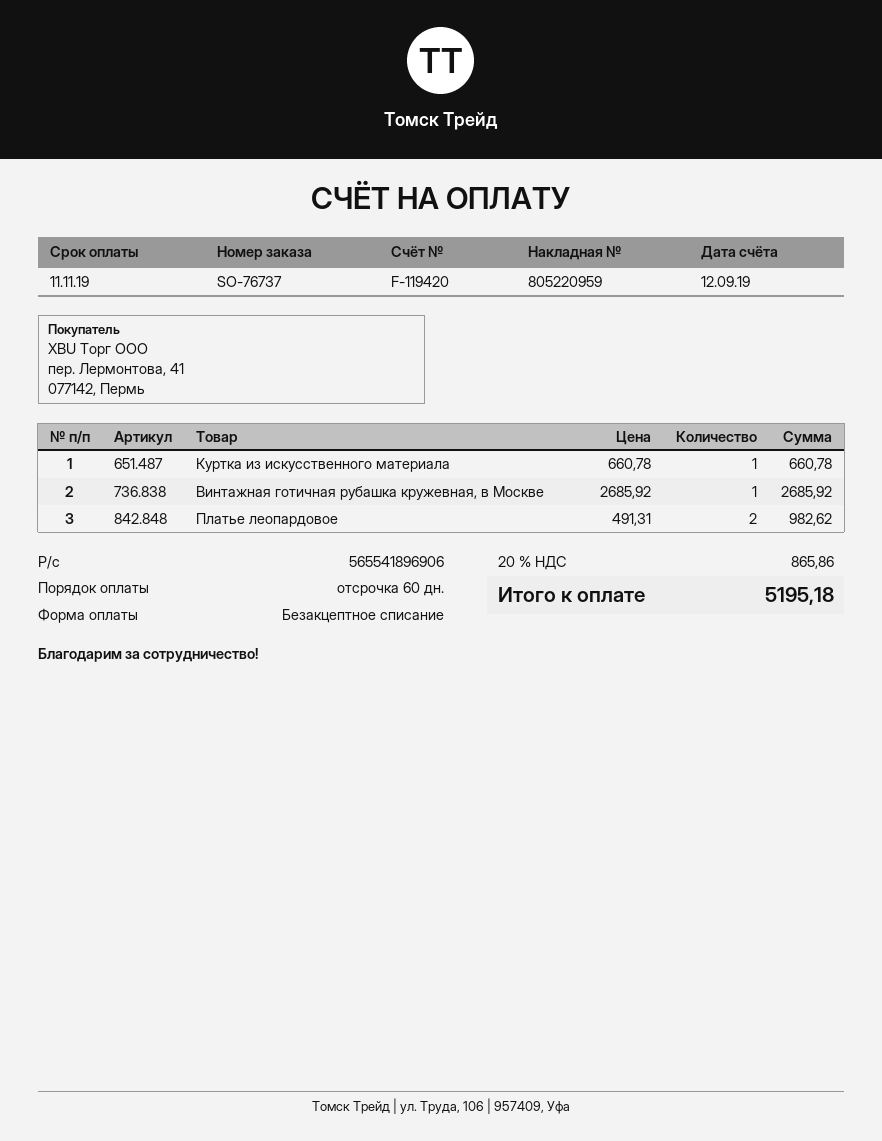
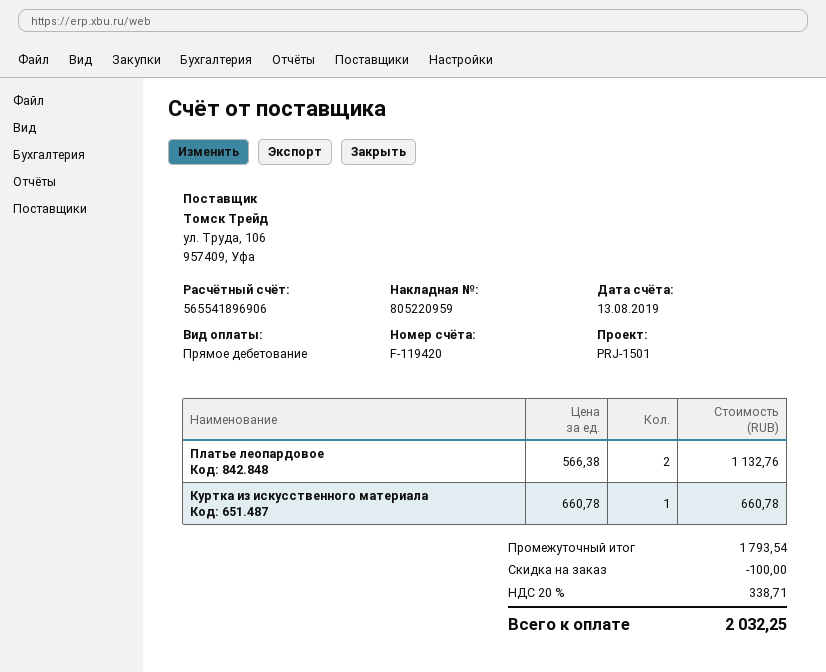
invoice date: 2019-09-12 -> 2019-08-13
Винтажная готичная рубашка кружевная, в Москве: 1 x 2685.92 = 2685.92 -> none
Платье леопардовое: 2 x 491.31 = 982.62 -> 2 x 566.38 = 1132.76
discount: none -> 100.00
tax: 20% = 865.86 -> 20% = 338.71
total: 5195.18 -> 2032.25

